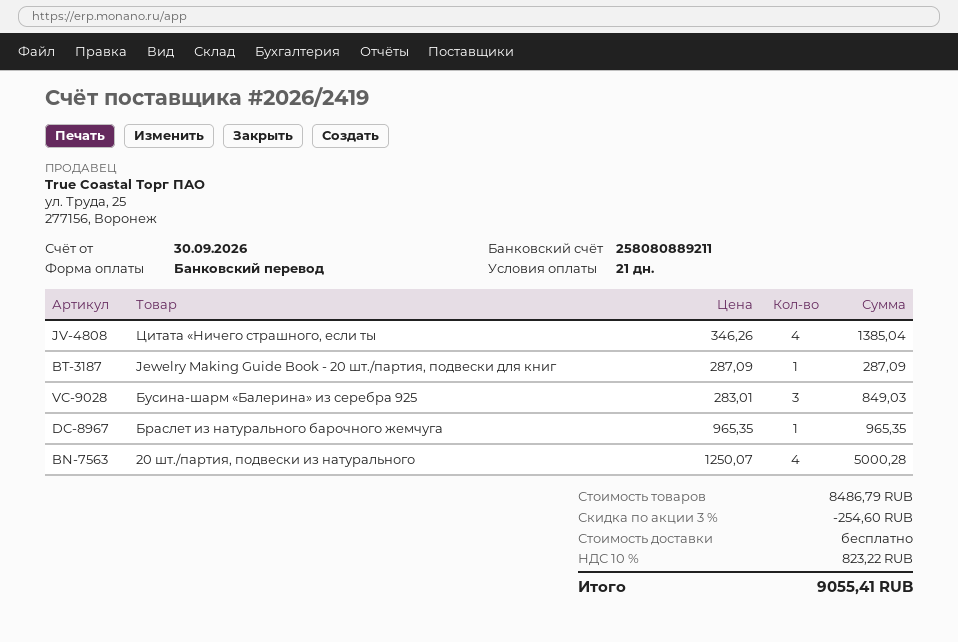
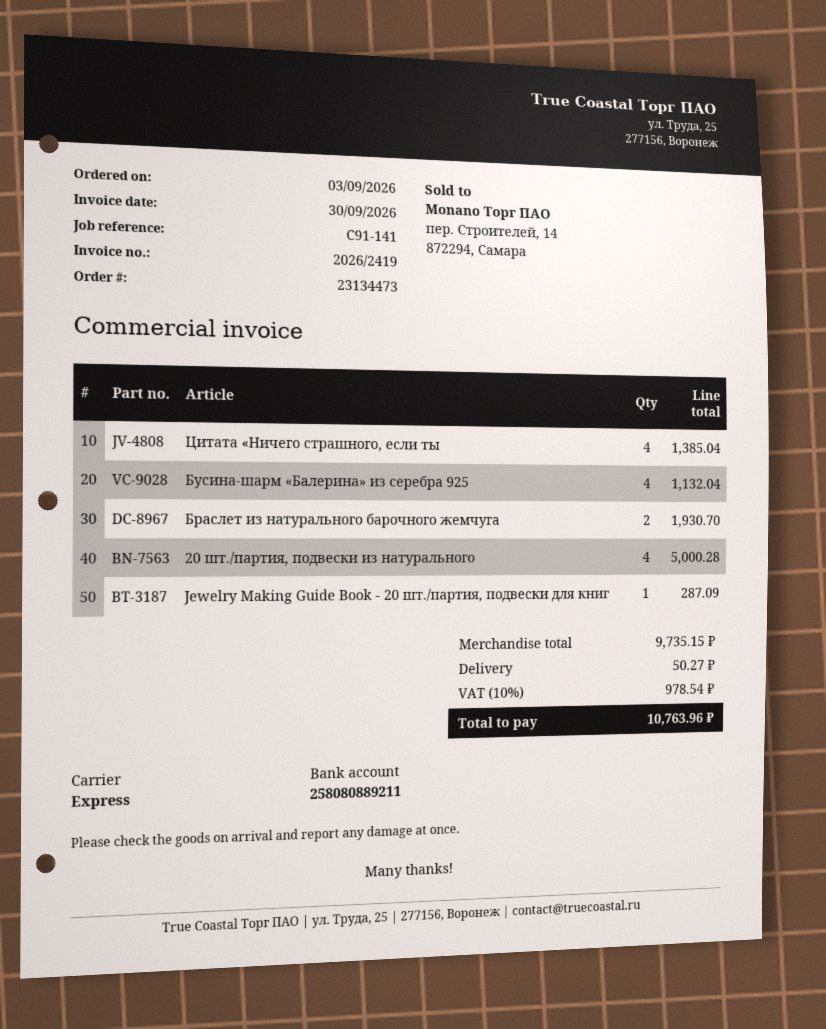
Бусина-шарм «Балерина» из серебра 925: 3 for 849.03 -> 4 for 1132.04
Браслет из натурального барочного жемчуга: 1 for 965.35 -> 2 for 1930.70
subtotal: 8486.79 -> 9735.15
discount: 3% = 254.60 -> none
shipping: 0.00 -> 50.27
tax: 10% = 823.22 -> 10% = 978.54
total: 9055.41 -> 10763.96

